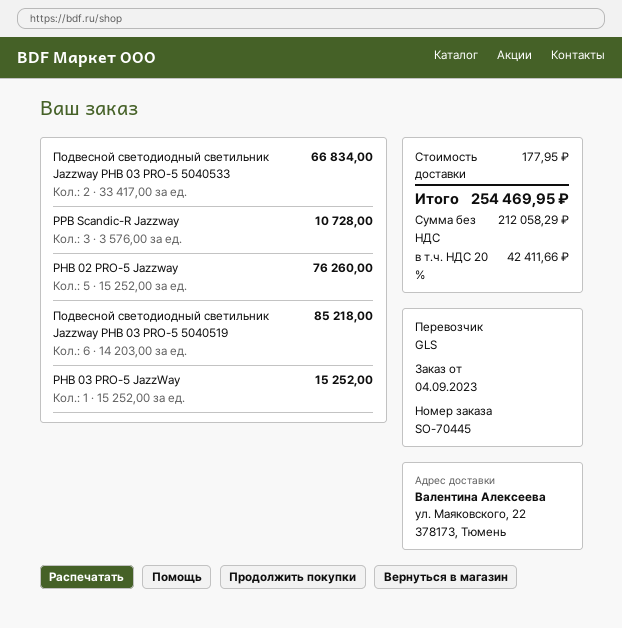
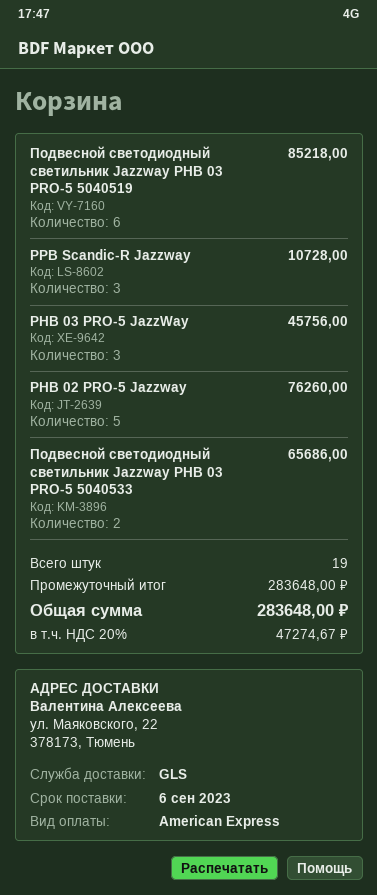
Подвесной светодиодный светильник Jazzway PHB 03 PRO-5 5040533: 2 for 66834.00 -> 2 for 65686.00
PHB 03 PRO-5 JazzWay: 1 for 15252.00 -> 3 for 45756.00
shipping: 177.95 -> none
tax: 20% = 42411.66 -> 20% = 47274.67
total: 254469.95 -> 283648.00

